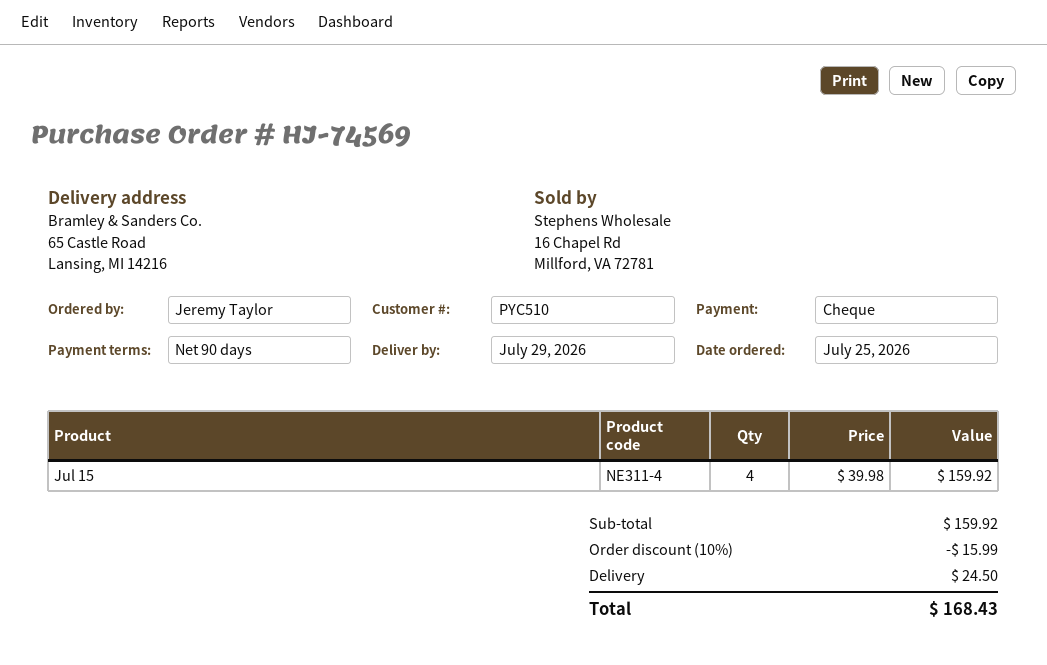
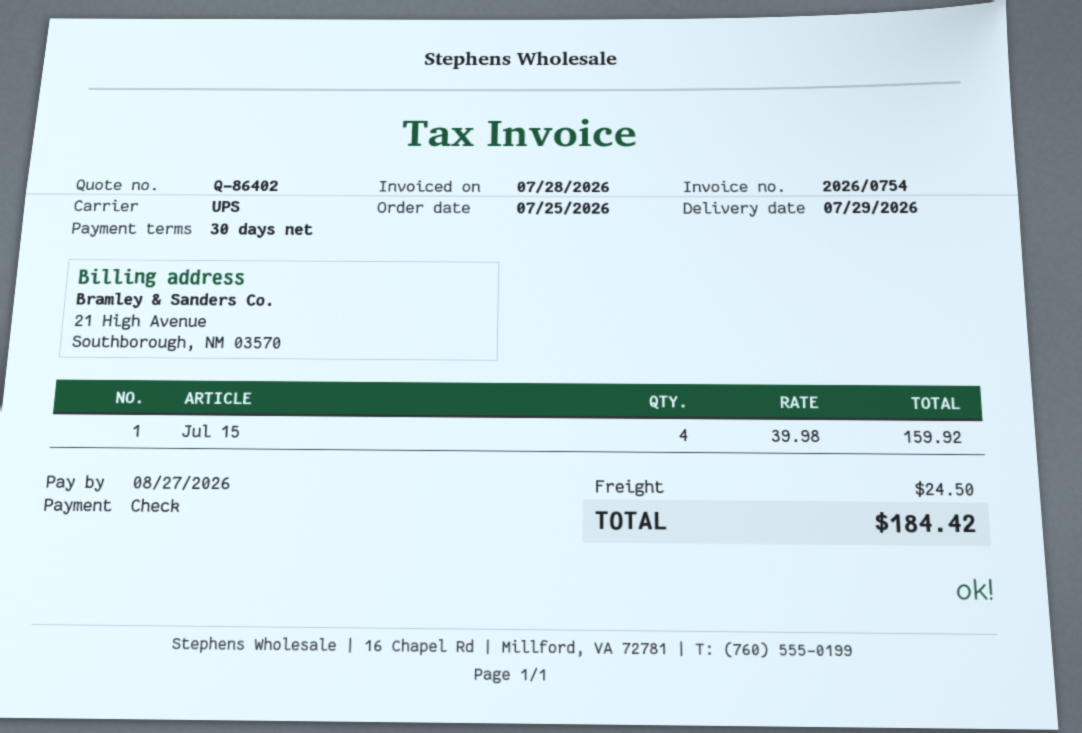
payment terms: 90 days -> 30 days
discount: 10% = 15.99 -> none
total: 168.43 -> 184.42

